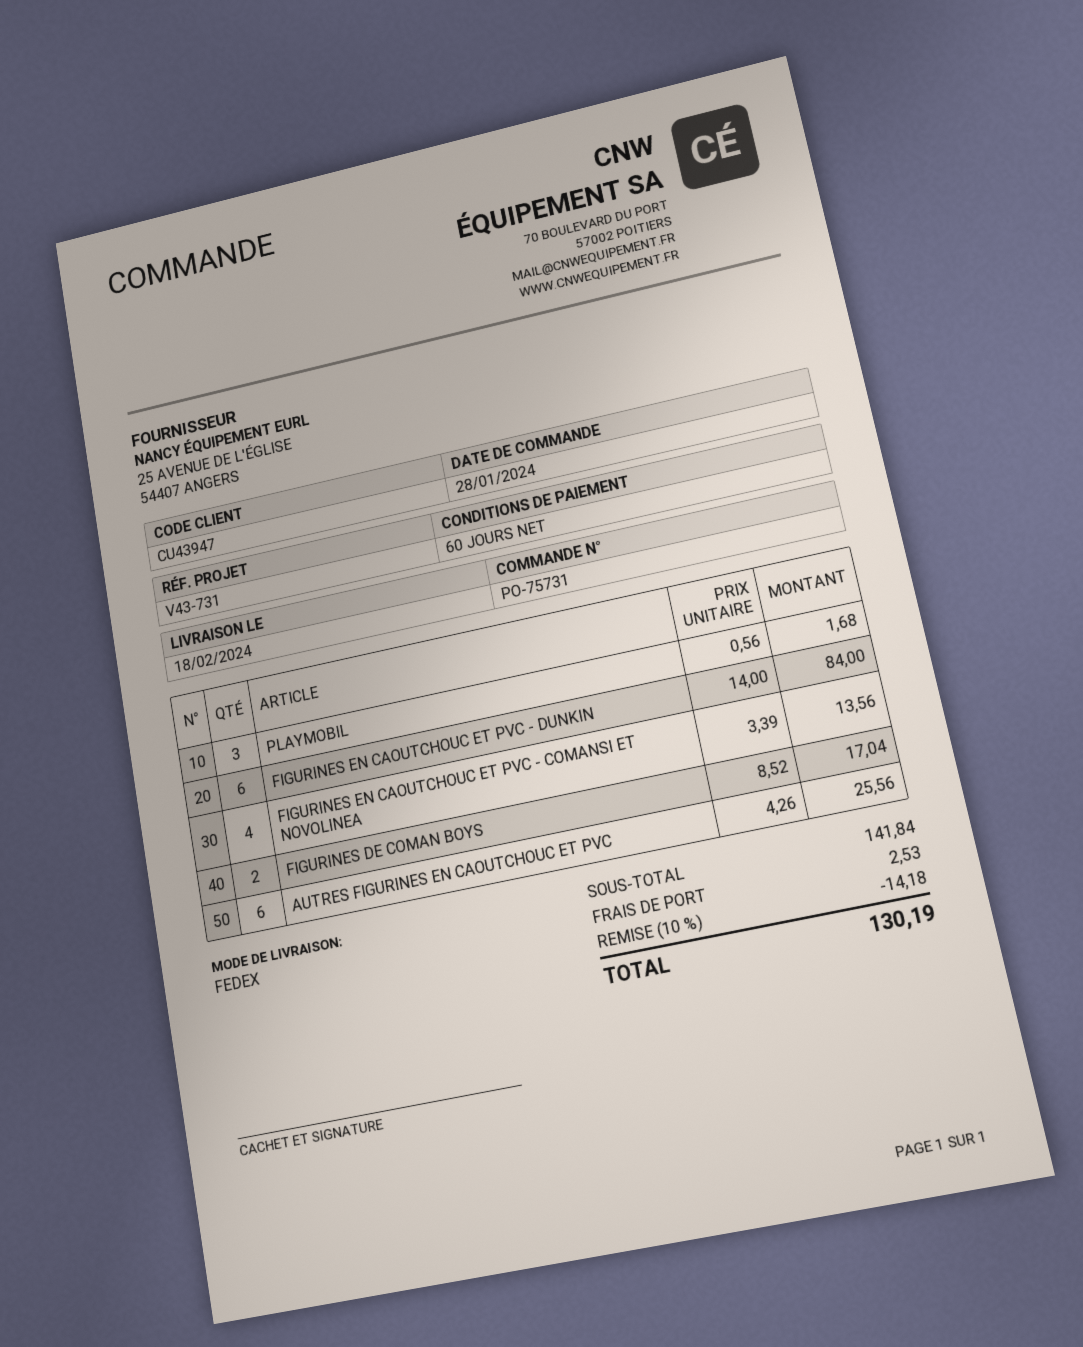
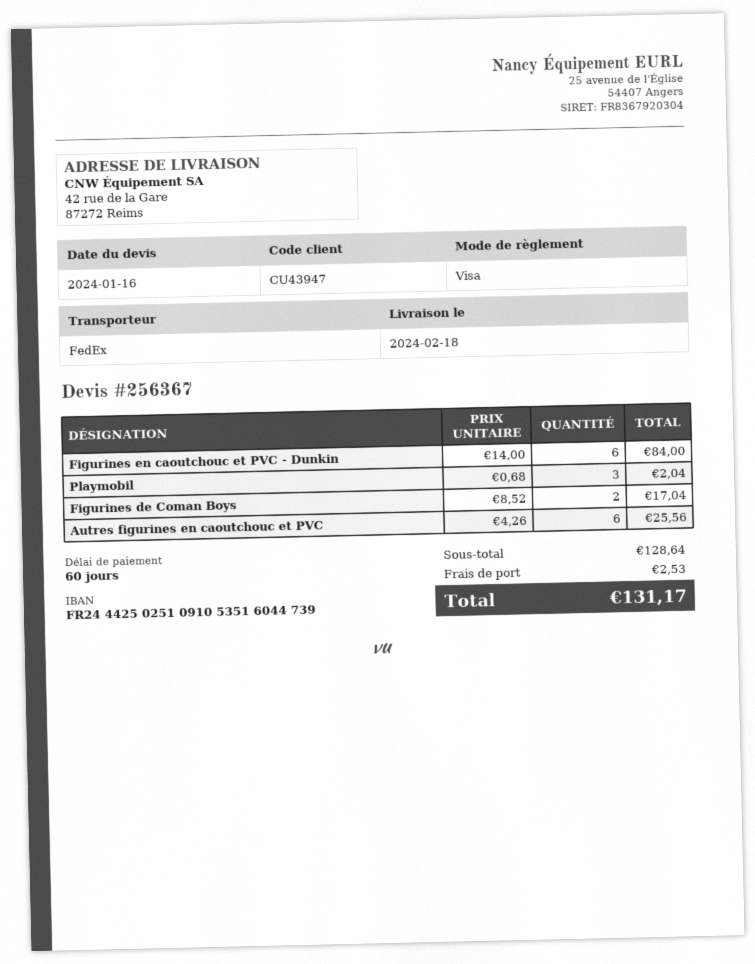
PLAYMOBIL: 3 x 0.56 = 1.68 -> 3 x 0.68 = 2.04
FIGURINES EN CAOUTCHOUC ET PVC - COMANSI ET NOVOLINEA: 4 x 3.39 = 13.56 -> none
subtotal: 141.84 -> 128.64
discount: 10% = 14.18 -> none
total: 130.19 -> 131.17

